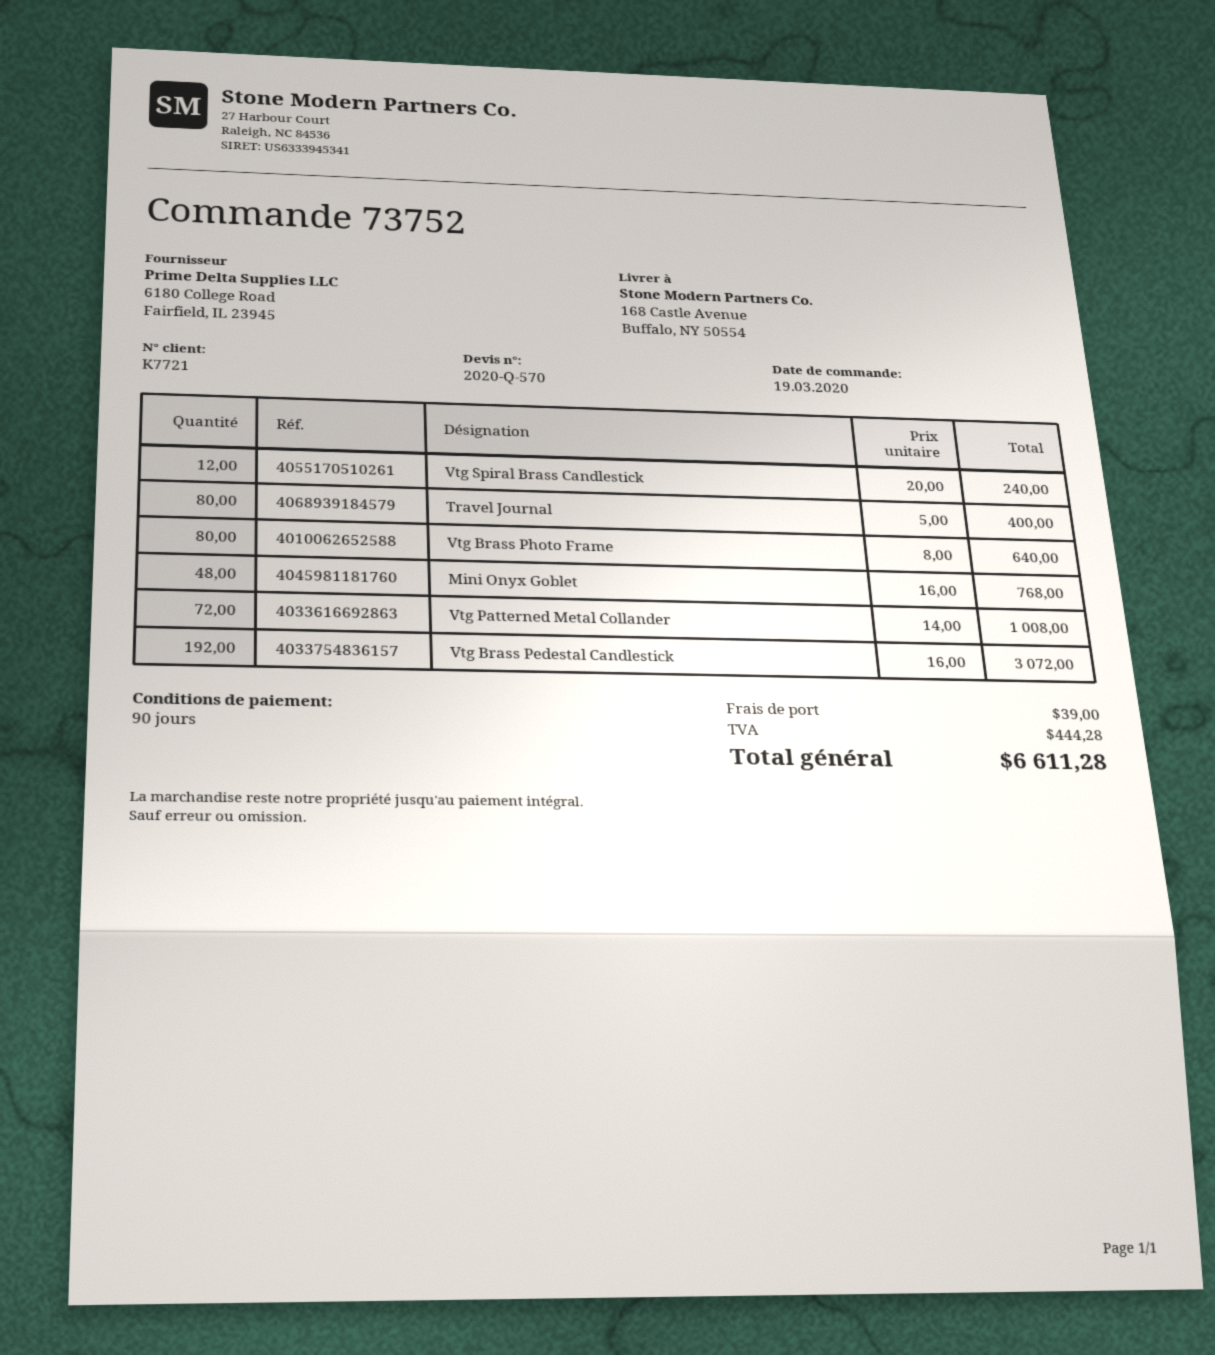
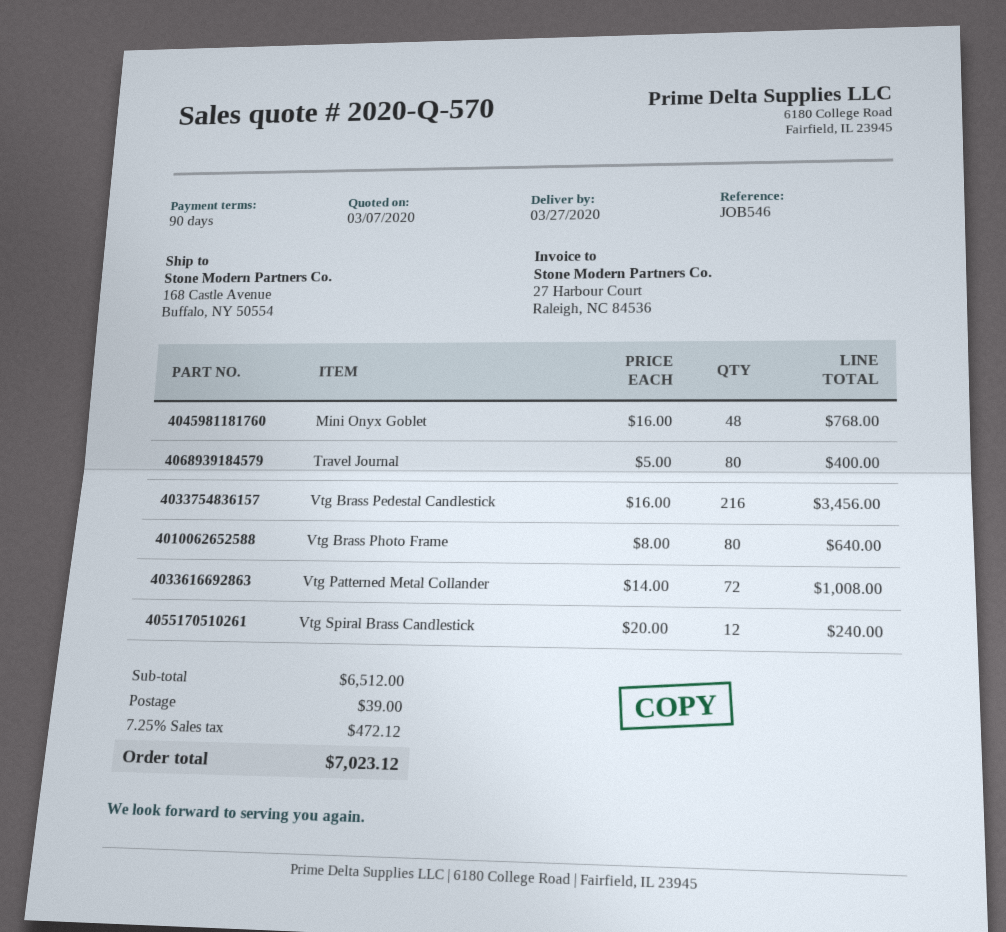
Vtg Brass Pedestal Candlestick: 192 x 16.00 = 3072.00 -> 216 x 16.00 = 3456.00
tax: 444.28 -> 472.12
total: 6611.28 -> 7023.12

